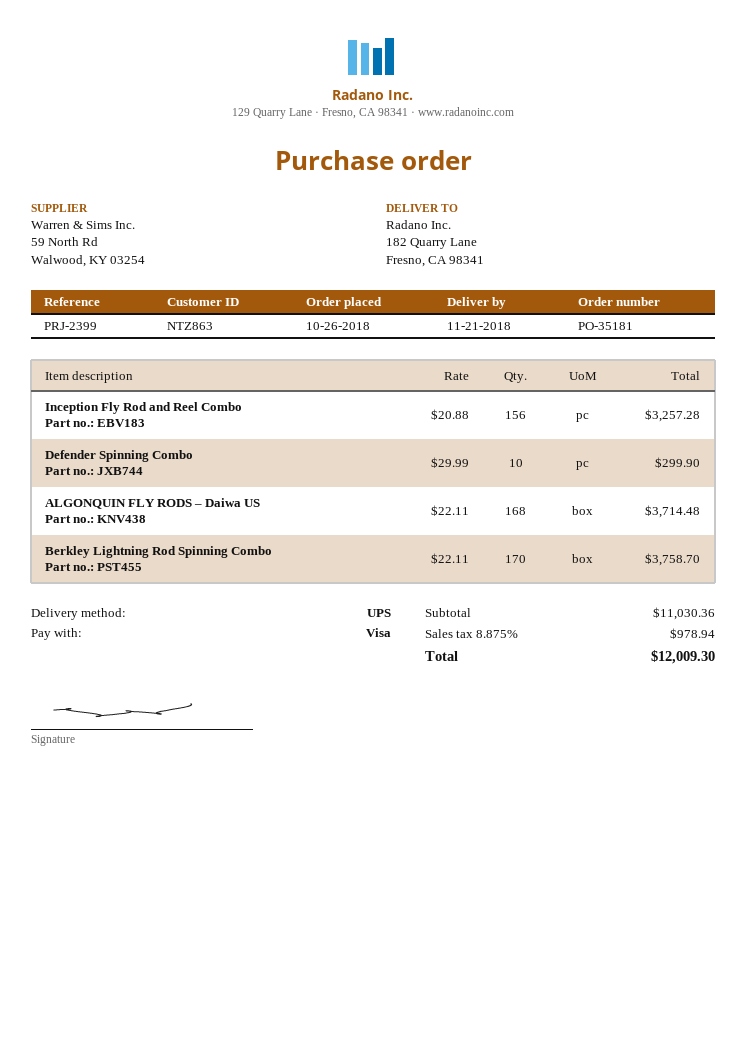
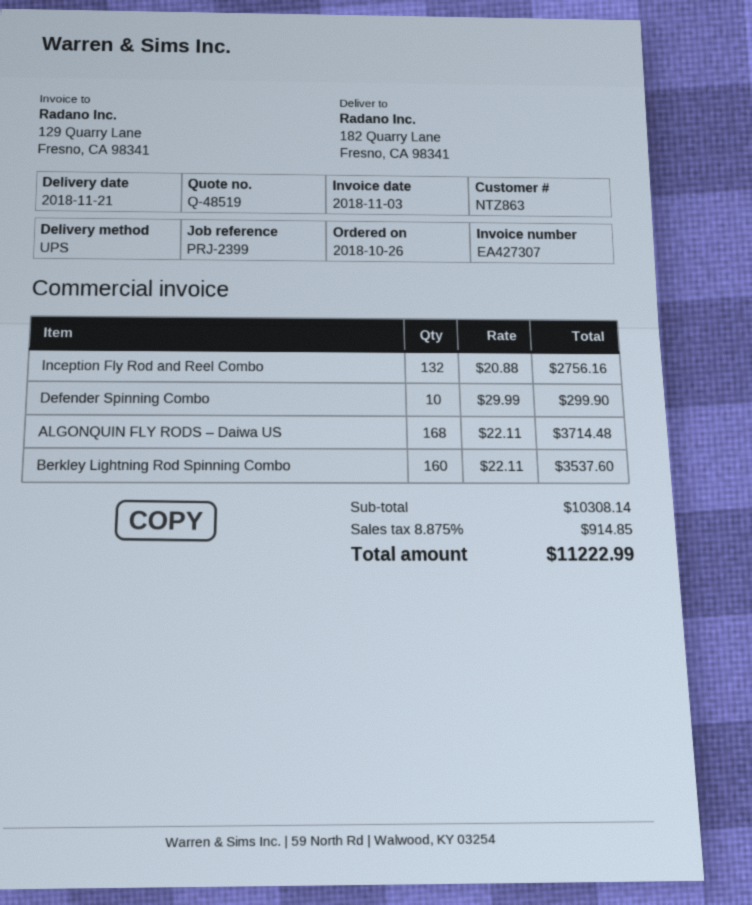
Inception Fly Rod and Reel Combo: 156 x 20.88 = 3257.28 -> 132 x 20.88 = 2756.16
Berkley Lightning Rod Spinning Combo: 170 x 22.11 = 3758.70 -> 160 x 22.11 = 3537.60
subtotal: 11030.36 -> 10308.14
tax: 8.875% = 978.94 -> 8.875% = 914.85
total: 12009.30 -> 11222.99

